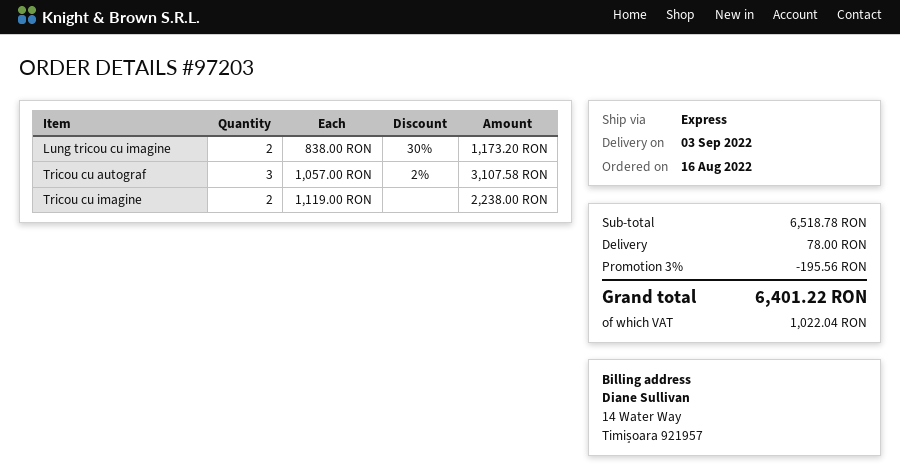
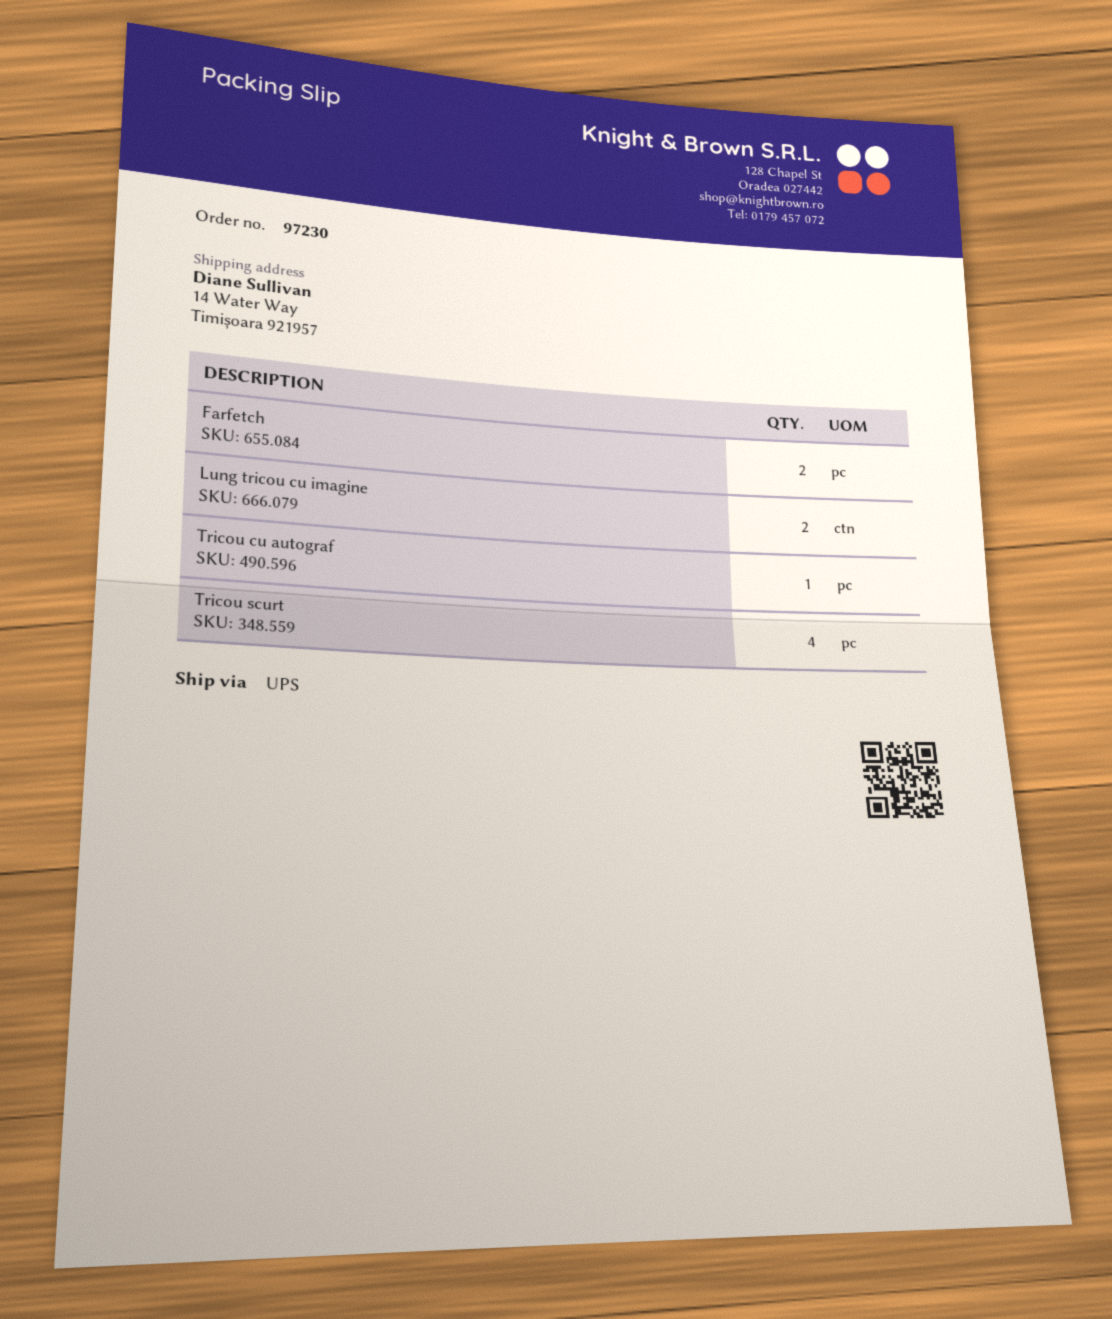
order number: 97203 -> 97230
shipping method: express -> UPS
Tricou cu autograf: 3 -> 1
Tricou cu imagine: 2 -> none
Farfetch: none -> 2
Tricou scurt: none -> 4

